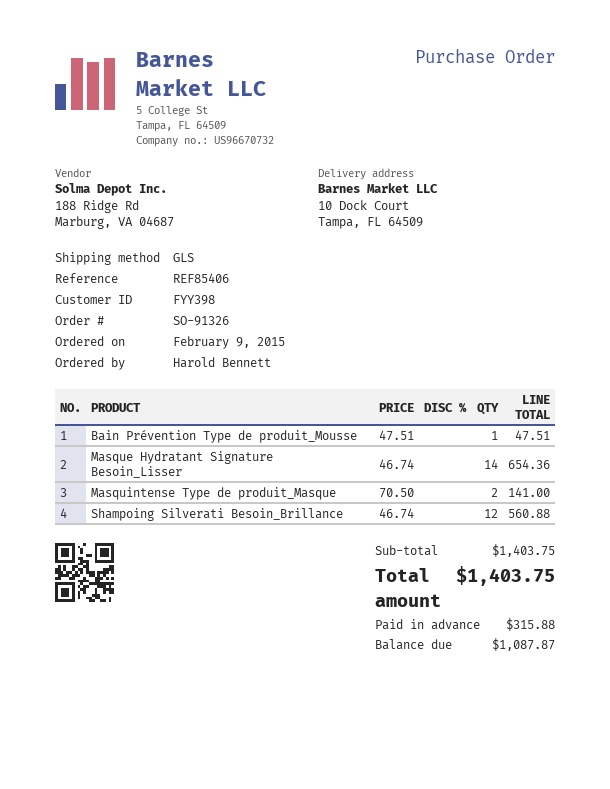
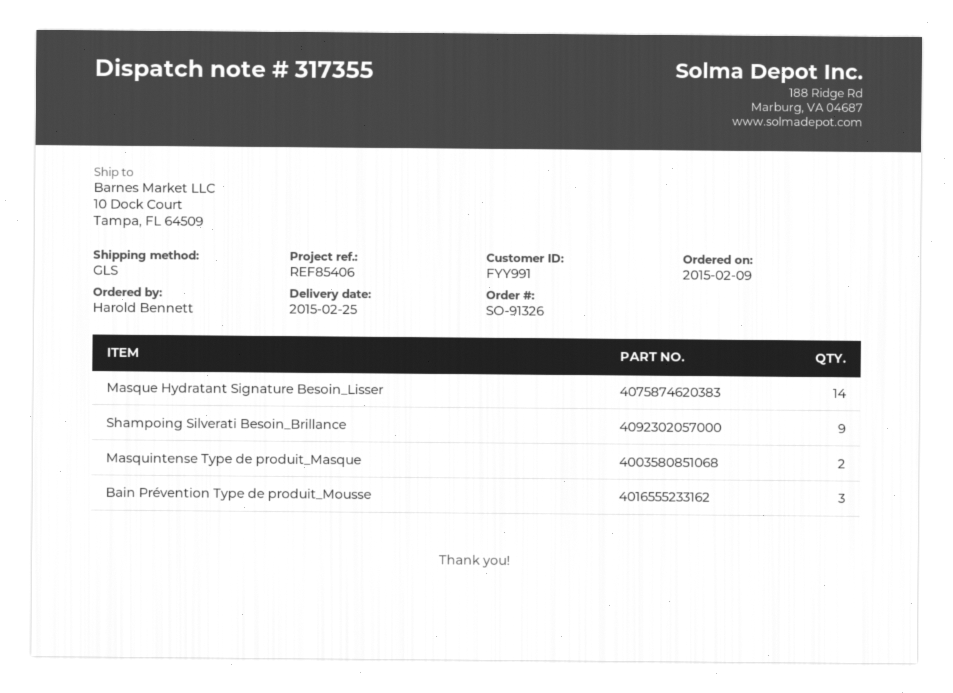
customer number: FYY398 -> FYY991
Bain Prévention Type de produit_Mousse: 1 -> 3
Shampoing Silverati Besoin_Brillance: 12 -> 9

